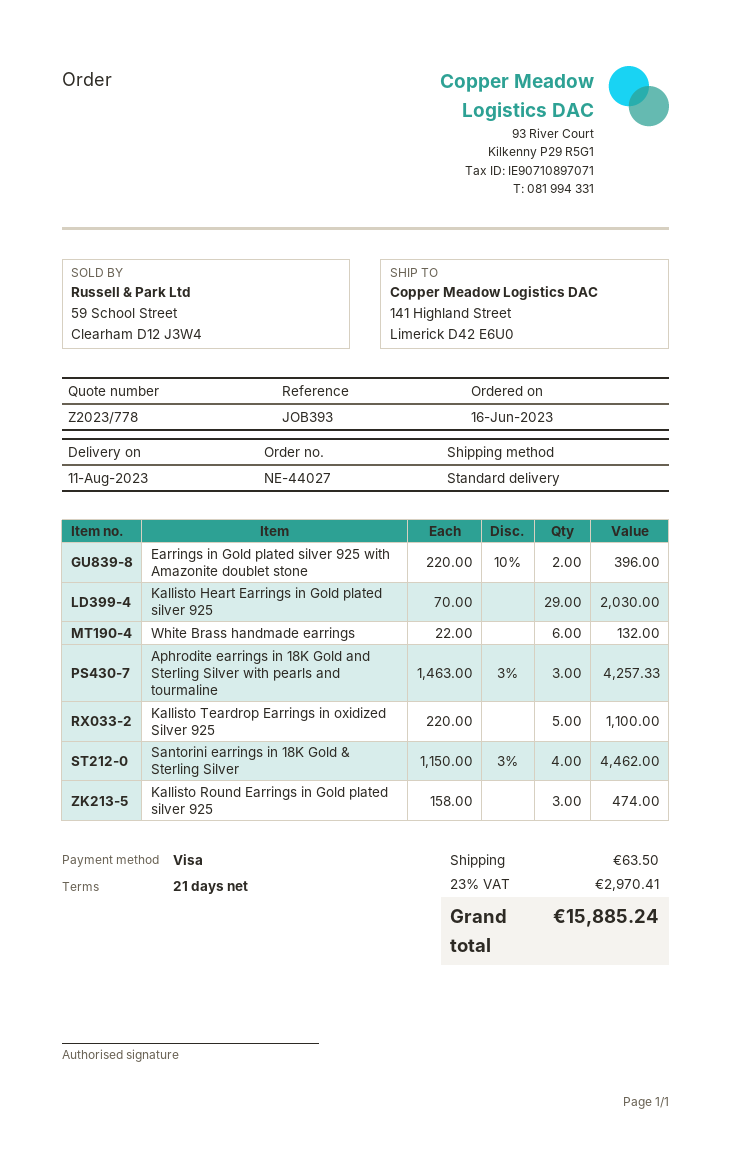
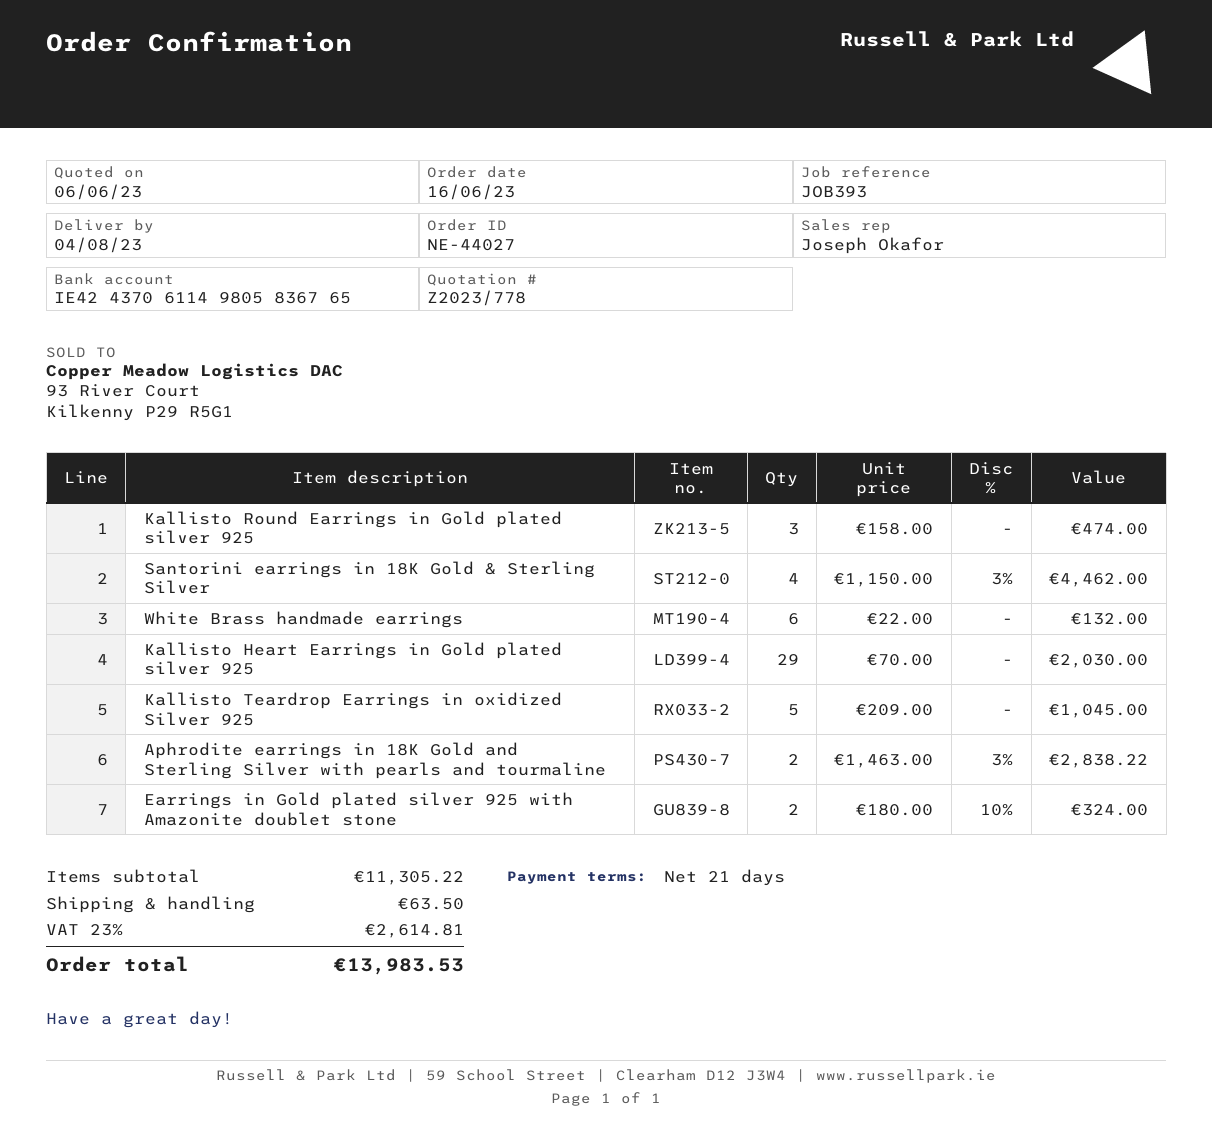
delivery date: 2023-08-11 -> 2023-08-04
Earrings in Gold plated silver 925 with Amazonite doublet stone: 2 x 220.00 - 10% = 396.00 -> 2 x 180.00 - 10% = 324.00
Aphrodite earrings in 18K Gold and Sterling Silver with pearls and tourmaline: 3 x 1463.00 - 3% = 4257.33 -> 2 x 1463.00 - 3% = 2838.22
Kallisto Teardrop Earrings in oxidized Silver 925: 5 x 220.00 = 1100.00 -> 5 x 209.00 = 1045.00
tax: 23% = 2970.41 -> 23% = 2614.81
total: 15885.24 -> 13983.53

